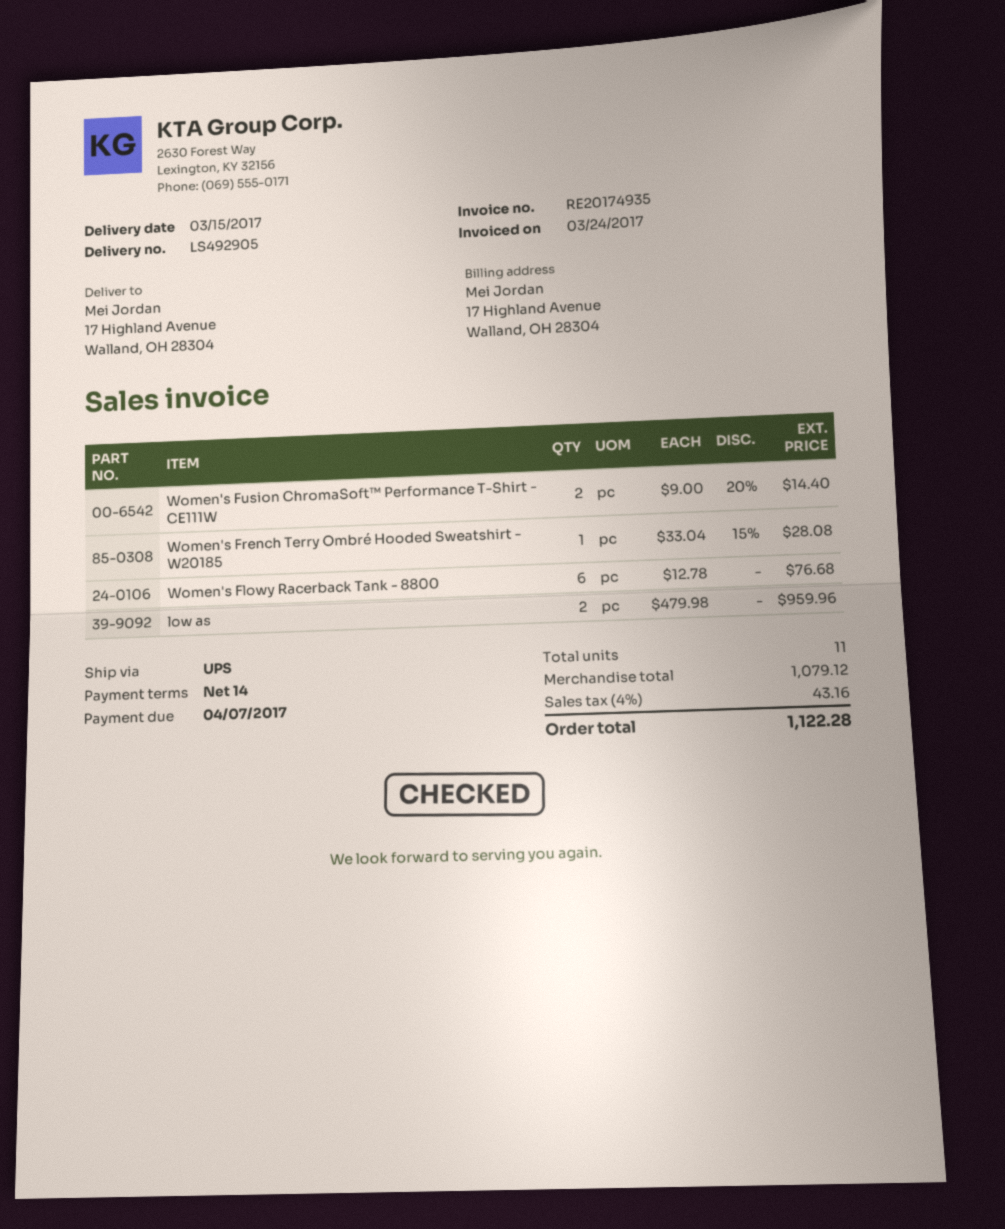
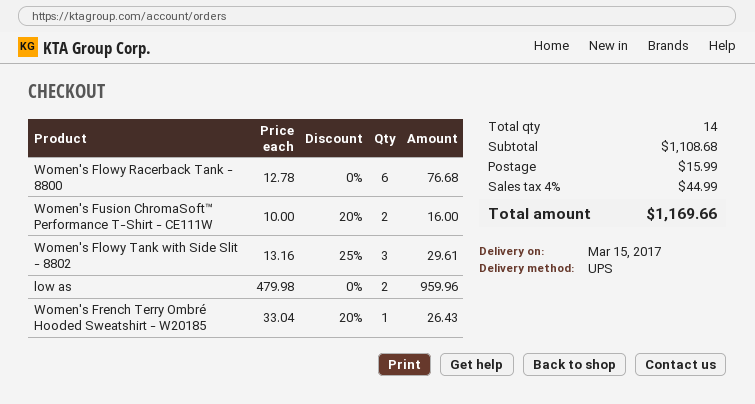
Women's Fusion ChromaSoft™ Performance T-Shirt - CE111W: 2 x 9.00 - 20% = 14.40 -> 2 x 10.00 - 20% = 16.00
Women's French Terry Ombré Hooded Sweatshirt - W20185: 1 x 33.04 - 15% = 28.08 -> 1 x 33.04 - 20% = 26.43
Women's Flowy Tank with Side Slit - 8802: none -> 3 x 13.16 - 25% = 29.61
total quantity: 11 -> 14
subtotal: 1079.12 -> 1108.68
shipping: none -> 15.99
tax: 4% = 43.16 -> 4% = 44.99
total: 1122.28 -> 1169.66

